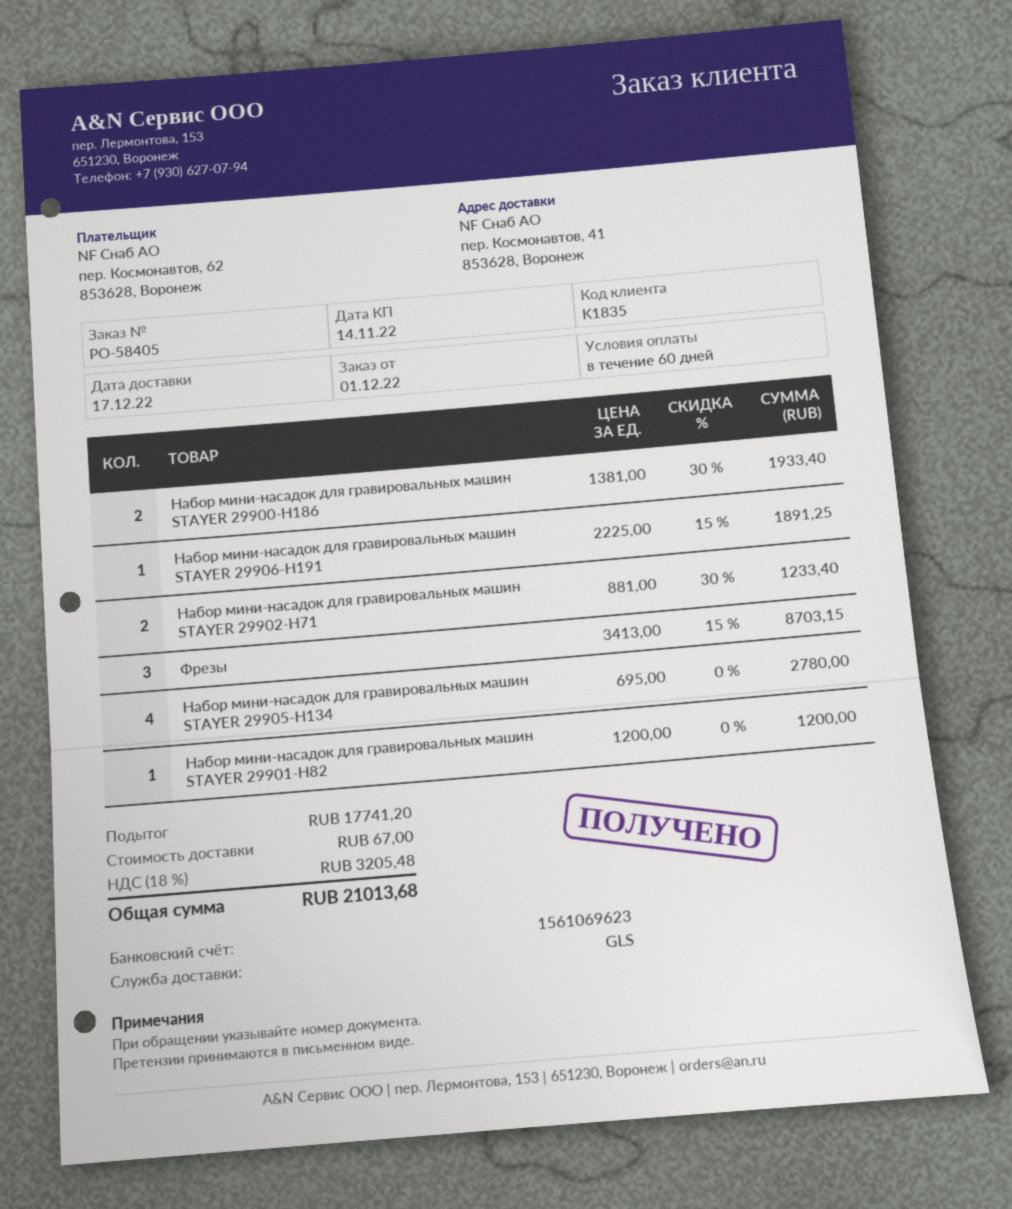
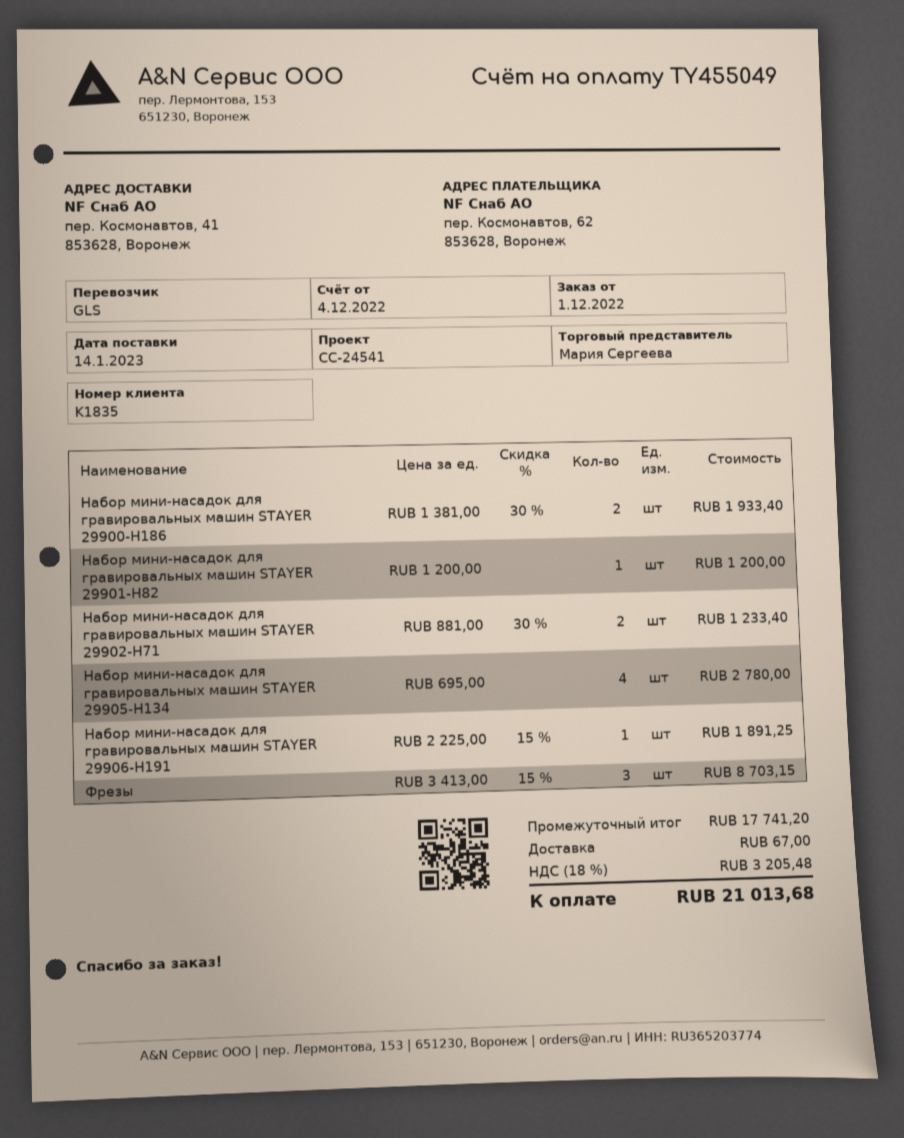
delivery date: 2022-12-17 -> 2023-01-14

